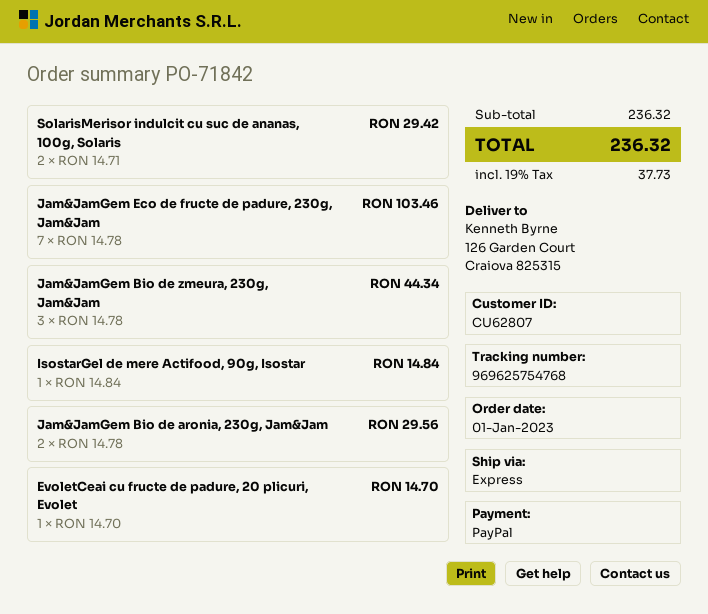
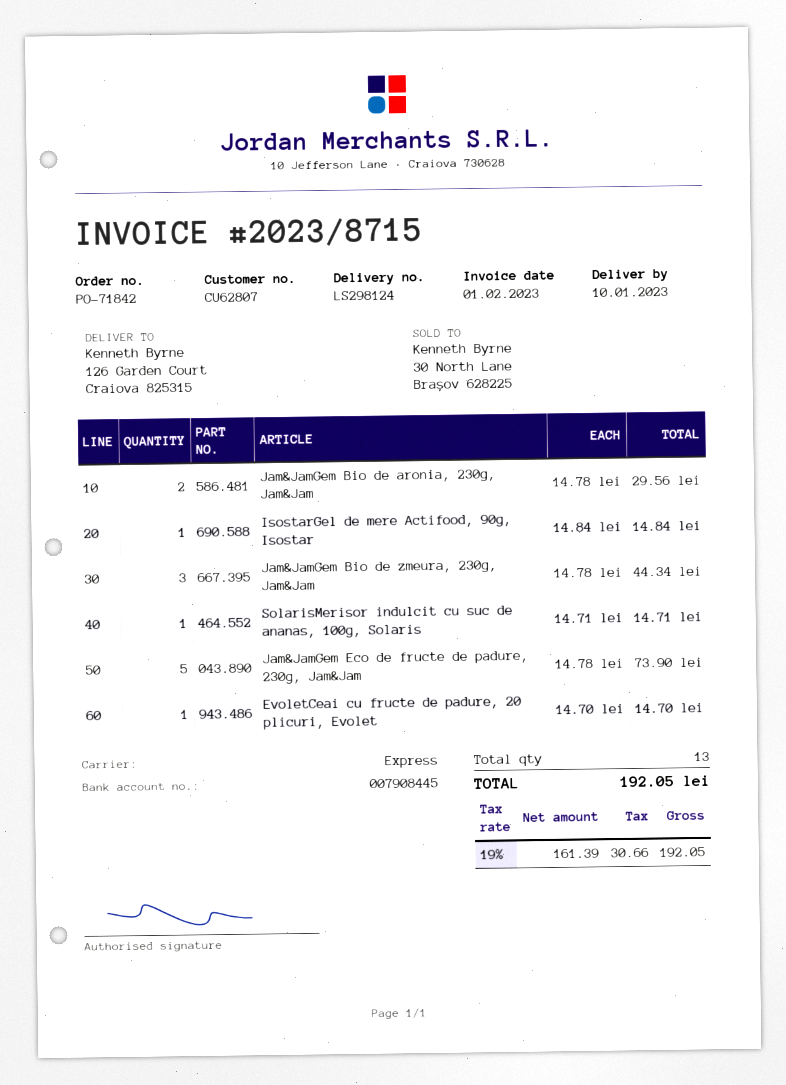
SolarisMerisor indulcit cu suc de ananas, 100g, Solaris: 2 x 14.71 = 29.42 -> 1 x 14.71 = 14.71
Jam&JamGem Eco de fructe de padure, 230g, Jam&Jam: 7 x 14.78 = 103.46 -> 5 x 14.78 = 73.90
tax: 19% = 37.73 -> 19% = 30.66
total: 236.32 -> 192.05

